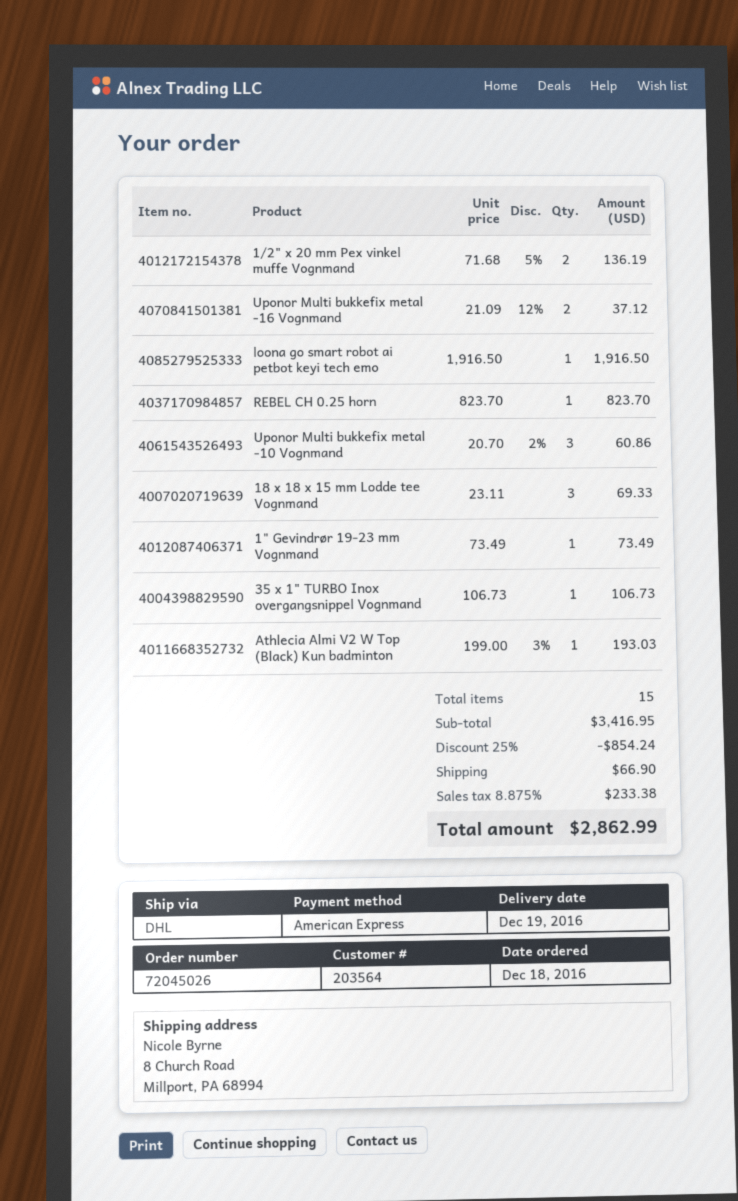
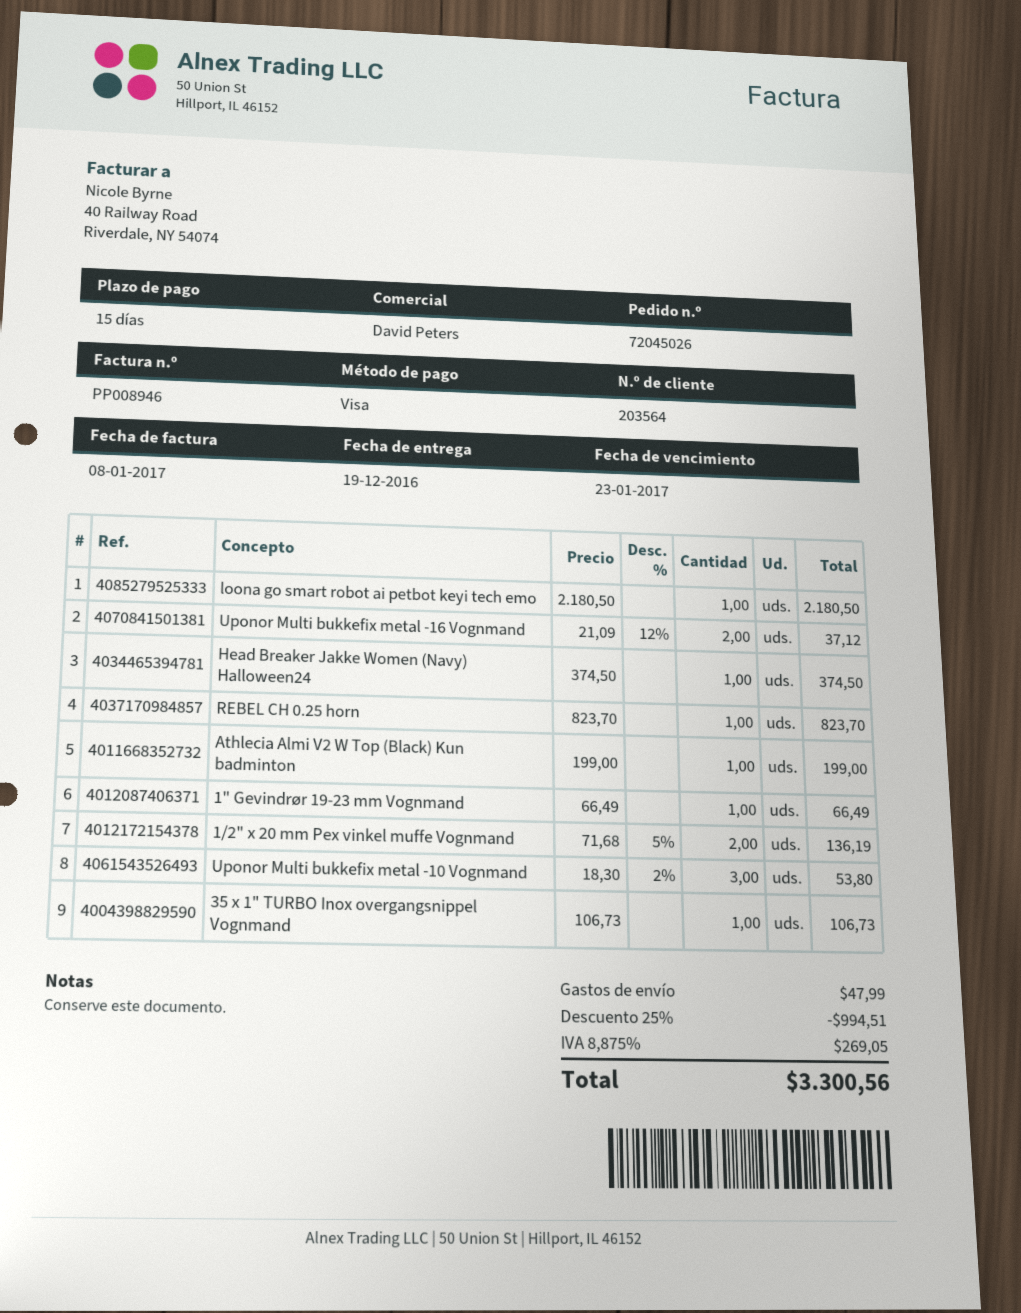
payment method: American Express -> Visa
loona go smart robot ai petbot keyi tech emo: 1 x 1916.50 = 1916.50 -> 1 x 2180.50 = 2180.50
Uponor Multi bukkefix metal -10 Vognmand: 3 x 20.70 - 2% = 60.86 -> 3 x 18.30 - 2% = 53.80
18 x 18 x 15 mm Lodde tee Vognmand: 3 x 23.11 = 69.33 -> none
1" Gevindrør 19-23 mm Vognmand: 1 x 73.49 = 73.49 -> 1 x 66.49 = 66.49
Athlecia Almi V2 W Top (Black) Kun badminton: 1 x 199.00 - 3% = 193.03 -> 1 x 199.00 = 199.00
Head Breaker Jakke Women (Navy) Halloween24: none -> 1 x 374.50 = 374.50
discount: 25% = 854.24 -> 25% = 994.51
shipping: 66.90 -> 47.99
tax: 8.875% = 233.38 -> 8.875% = 269.05
total: 2862.99 -> 3300.56

